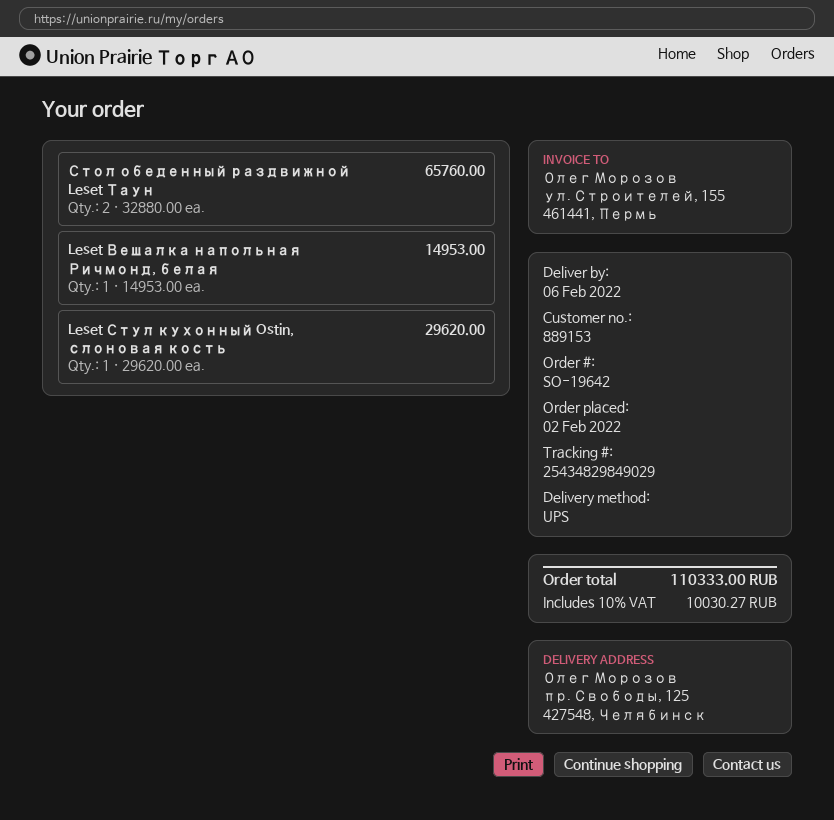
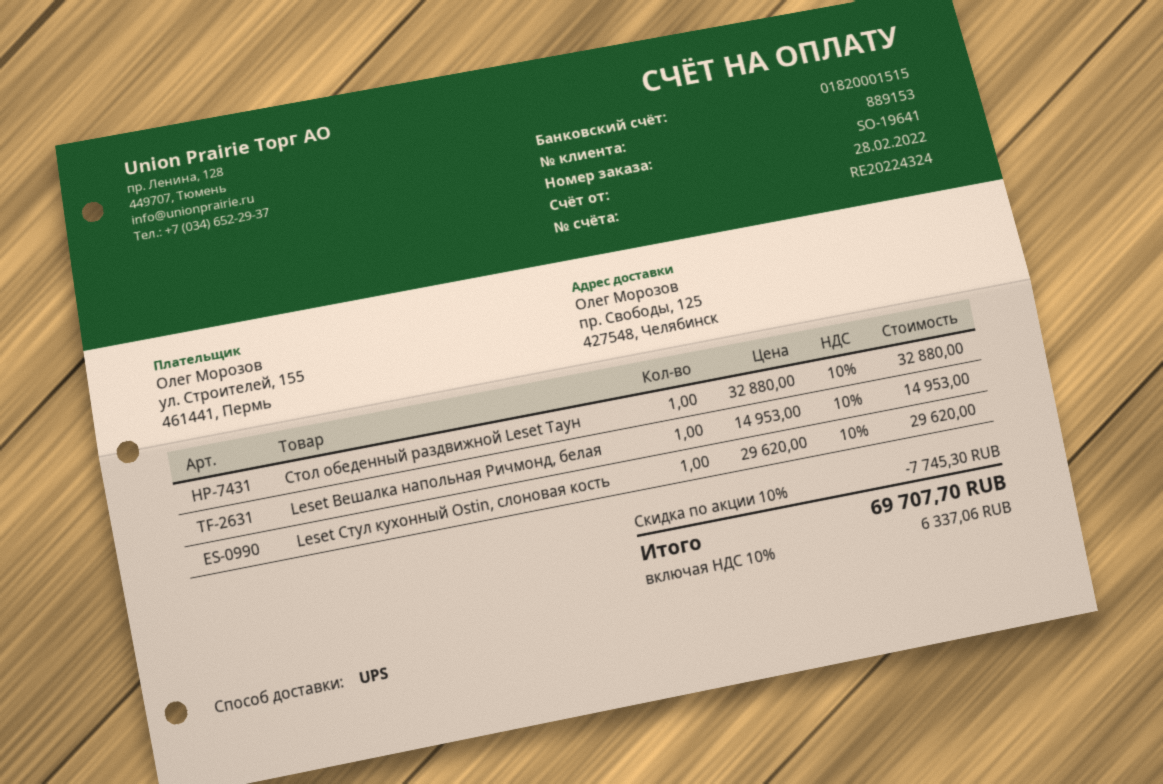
order number: SO-19642 -> SO-19641
Стол обеденный раздвижной Leset Таун: 2 x 32880.00 = 65760.00 -> 1 x 32880.00 = 32880.00
discount: none -> 10% = 7745.30
tax: 10% = 10030.27 -> 10% = 6337.06
total: 110333.00 -> 69707.70

